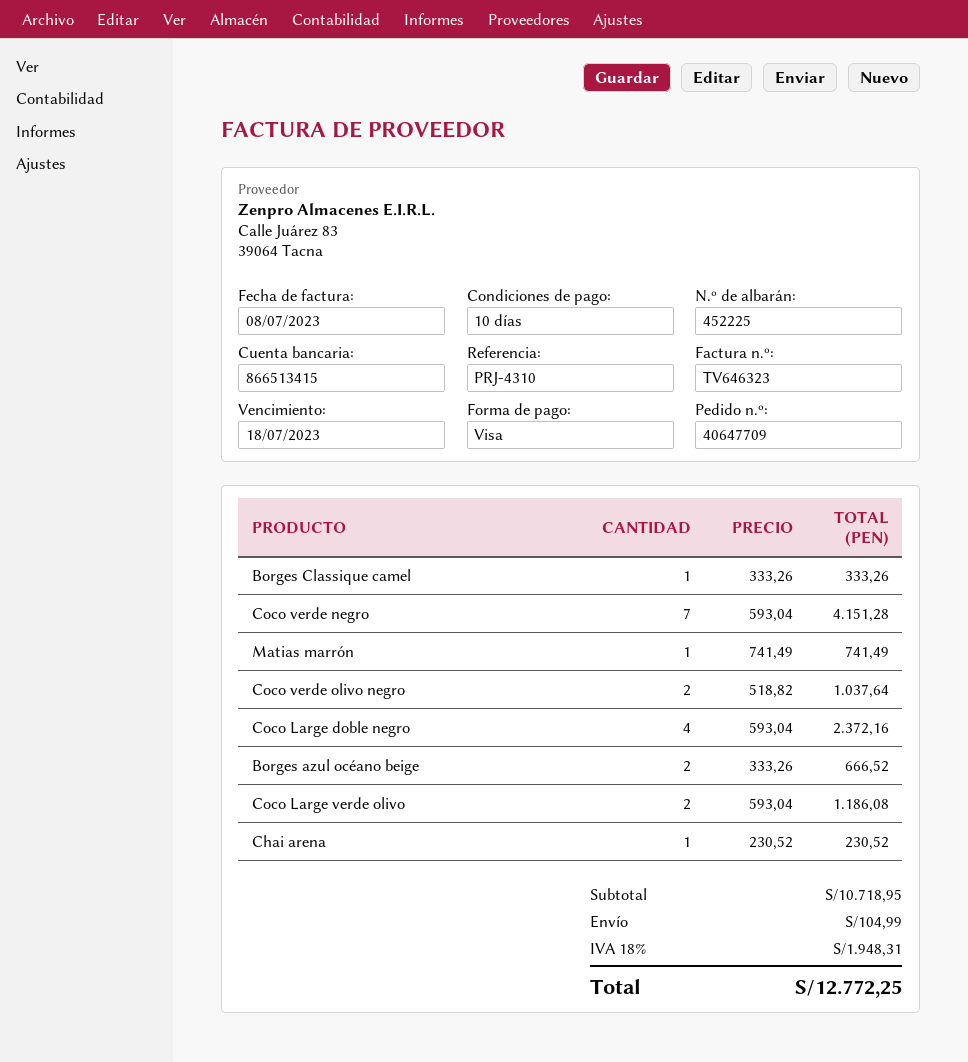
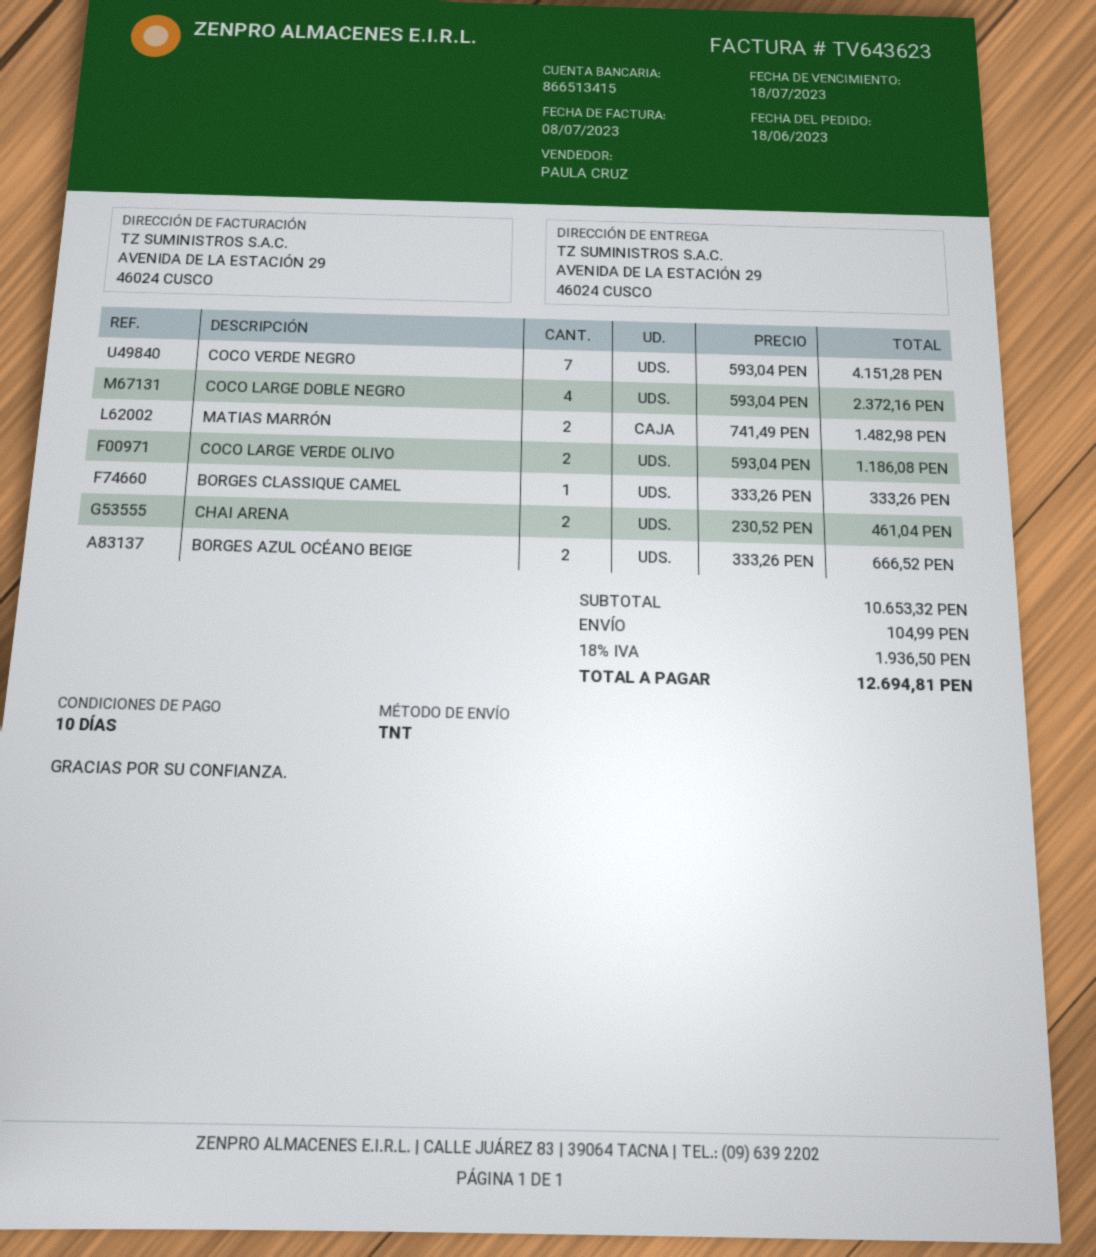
invoice number: TV646323 -> TV643623
Matias marrón: 1 x 741.49 = 741.49 -> 2 x 741.49 = 1482.98
Coco verde olivo negro: 2 x 518.82 = 1037.64 -> none
Chai arena: 1 x 230.52 = 230.52 -> 2 x 230.52 = 461.04
subtotal: 10718.95 -> 10653.32
tax: 18% = 1948.31 -> 18% = 1936.50
total: 12772.25 -> 12694.81

